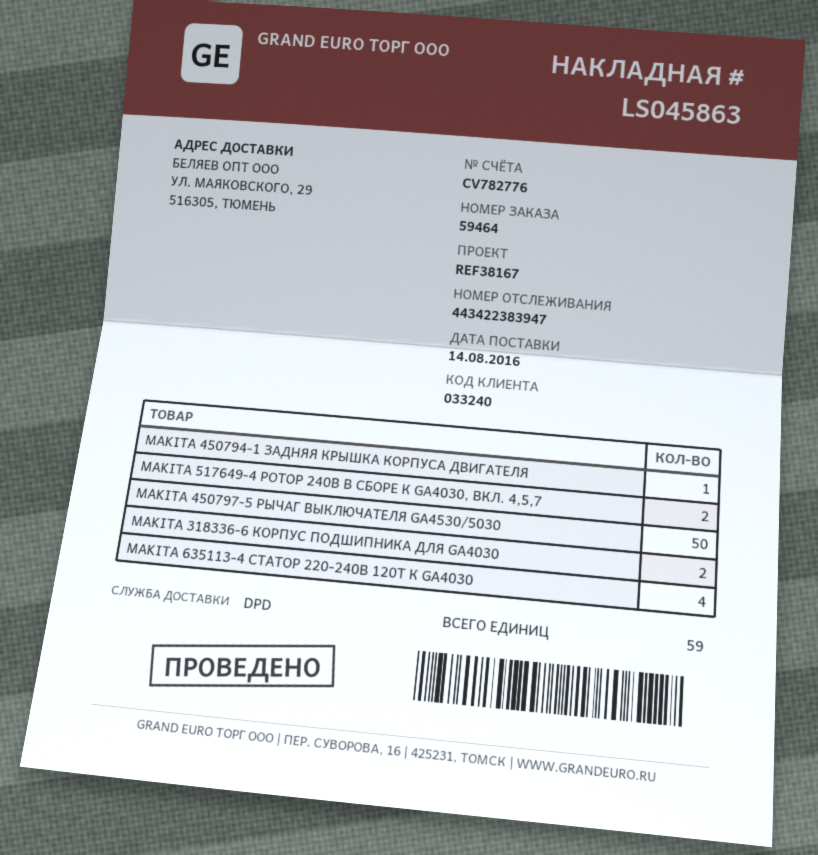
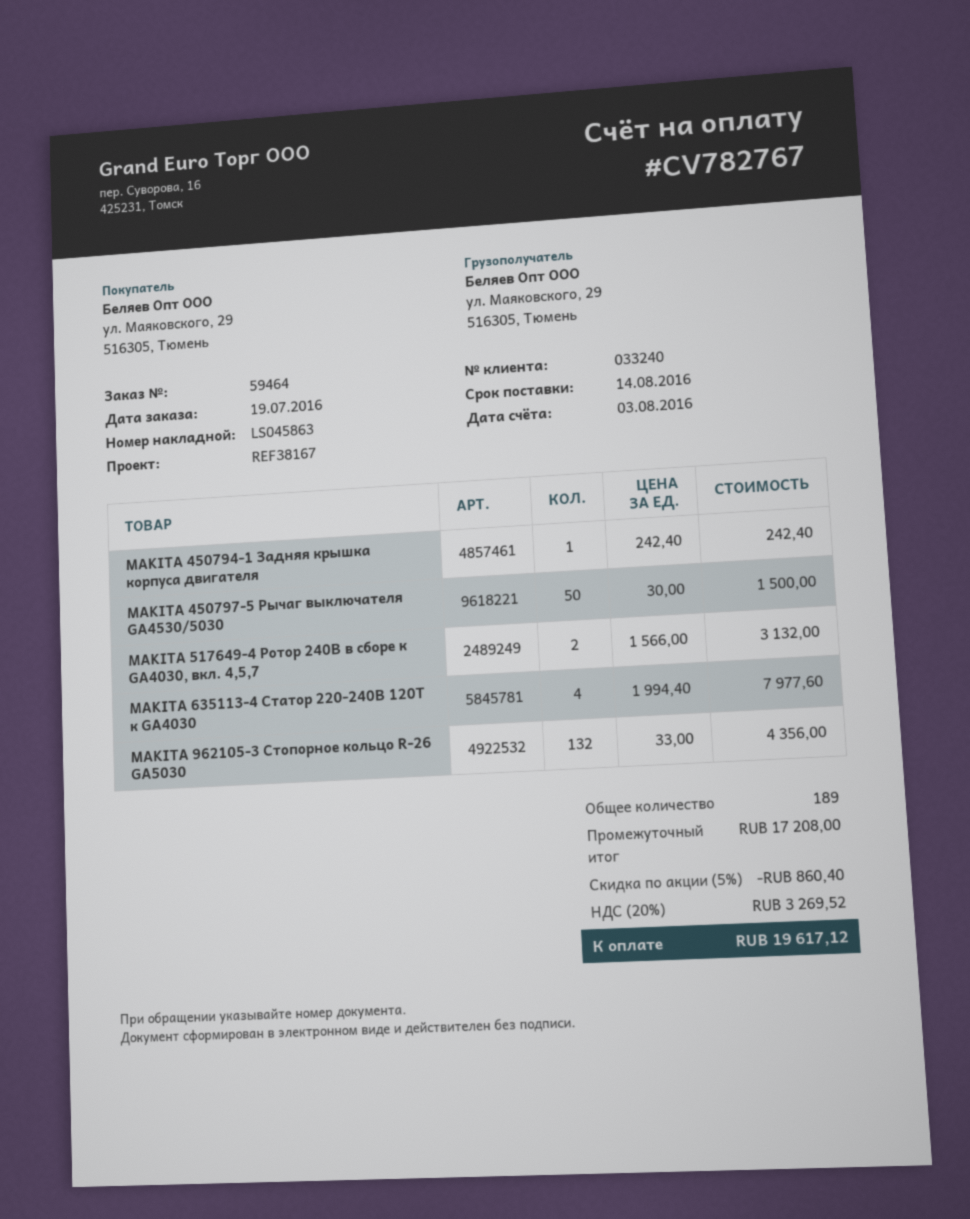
invoice number: CV782776 -> CV782767
MAKITA 318336-6 КОРПУС ПОДШИПНИКА ДЛЯ GA4030: 2 -> none
MAKITA 962105-3 Стопорное кольцо R-26 GA5030: none -> 132
total quantity: 59 -> 189

